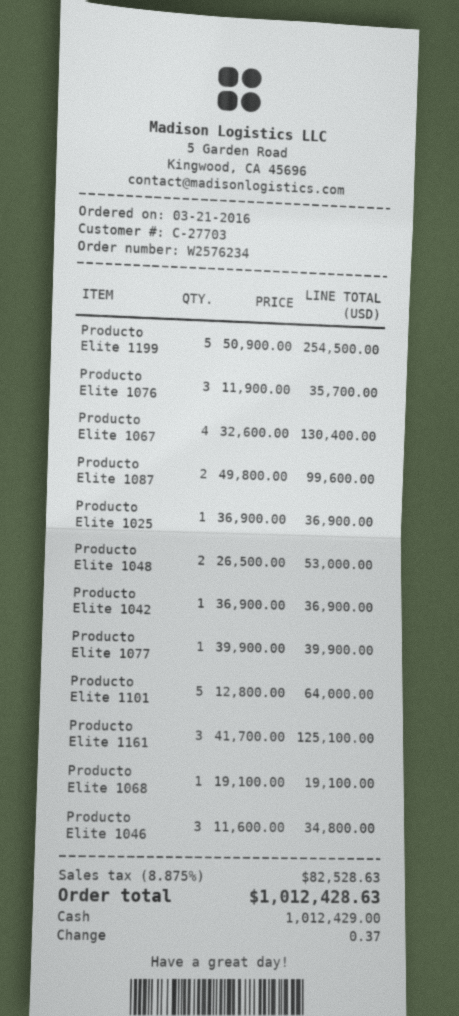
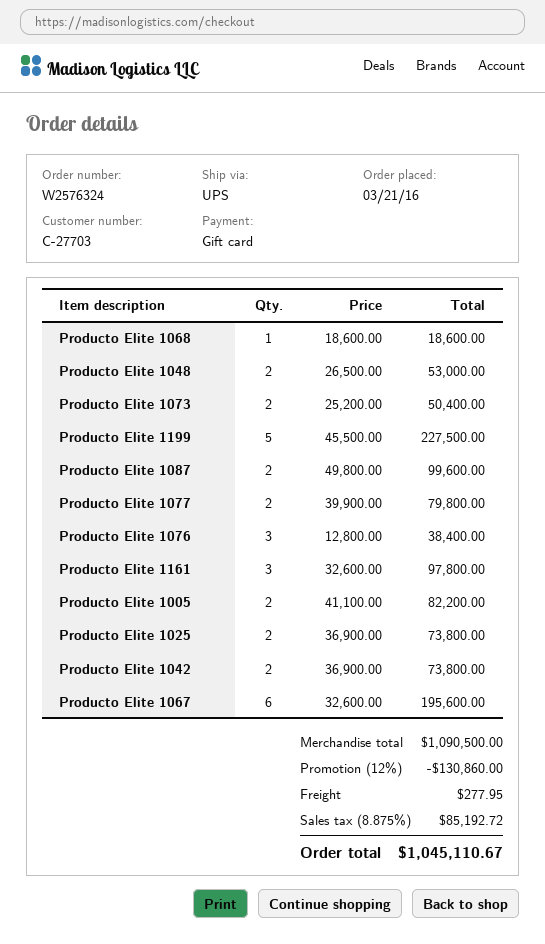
order number: W2576234 -> W2576324
payment method: cash -> gift card
Producto Elite 1199: 5 x 50900.00 = 254500.00 -> 5 x 45500.00 = 227500.00
Producto Elite 1076: 3 x 11900.00 = 35700.00 -> 3 x 12800.00 = 38400.00
Producto Elite 1067: 4 x 32600.00 = 130400.00 -> 6 x 32600.00 = 195600.00
Producto Elite 1025: 1 x 36900.00 = 36900.00 -> 2 x 36900.00 = 73800.00
Producto Elite 1042: 1 x 36900.00 = 36900.00 -> 2 x 36900.00 = 73800.00
Producto Elite 1077: 1 x 39900.00 = 39900.00 -> 2 x 39900.00 = 79800.00
Producto Elite 1101: 5 x 12800.00 = 64000.00 -> none
Producto Elite 1161: 3 x 41700.00 = 125100.00 -> 3 x 32600.00 = 97800.00
Producto Elite 1068: 1 x 19100.00 = 19100.00 -> 1 x 18600.00 = 18600.00
Producto Elite 1046: 3 x 11600.00 = 34800.00 -> none
Producto Elite 1073: none -> 2 x 25200.00 = 50400.00
Producto Elite 1005: none -> 2 x 41100.00 = 82200.00
discount: none -> 12% = 130860.00
shipping: none -> 277.95
tax: 8.875% = 82528.63 -> 8.875% = 85192.72
total: 1012428.63 -> 1045110.67

